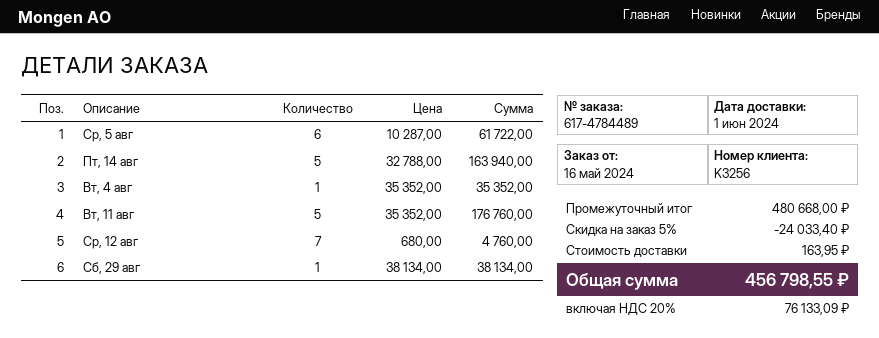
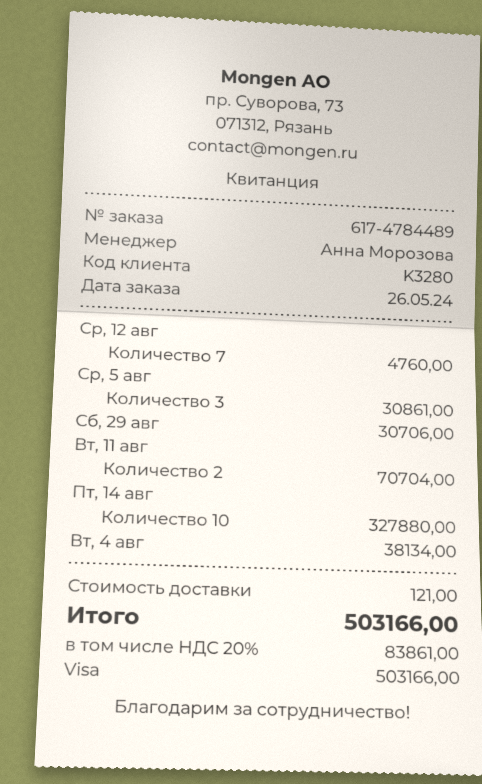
order date: 2024-05-16 -> 2024-05-26
customer number: K3256 -> K3280
Ср, 5 авг: 6 for 61722.00 -> 3 for 30861.00
Пт, 14 авг: 5 for 163940.00 -> 10 for 327880.00
Вт, 4 авг: 1 for 35352.00 -> 1 for 38134.00
Вт, 11 авг: 5 for 176760.00 -> 2 for 70704.00
Сб, 29 авг: 1 for 38134.00 -> 1 for 30706.00
discount: 5% = 24033.40 -> none
shipping: 163.95 -> 121.00
tax: 20% = 76133.09 -> 20% = 83861.00
total: 456798.55 -> 503166.00

